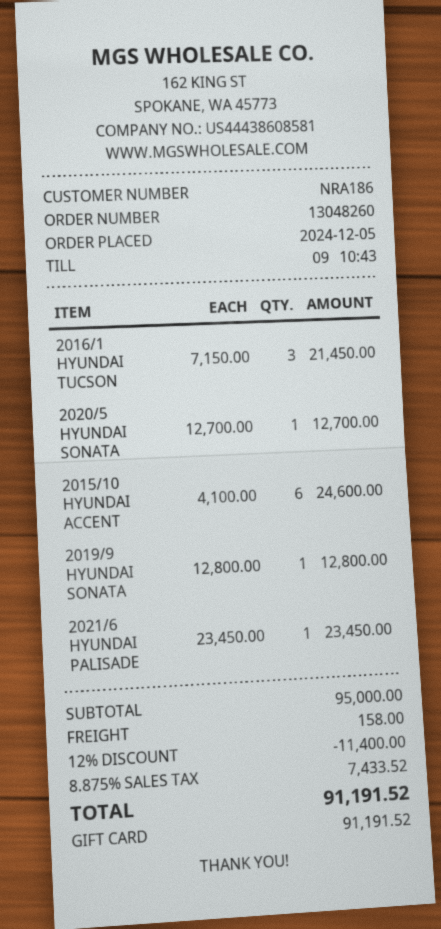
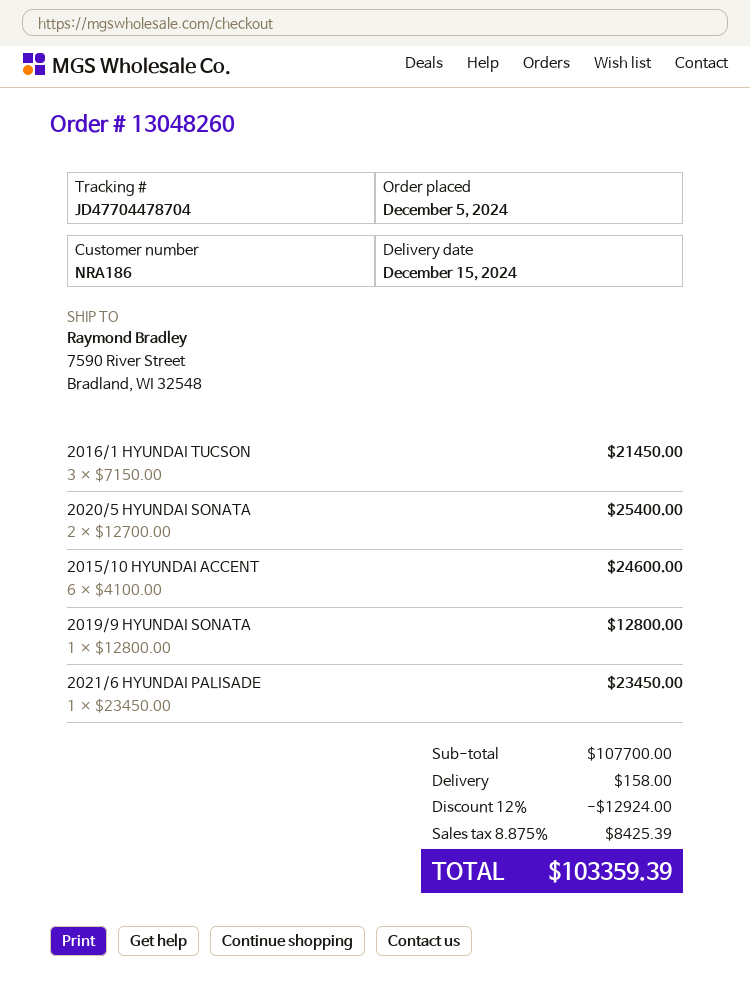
2020/5 HYUNDAI SONATA: 1 x 12700.00 = 12700.00 -> 2 x 12700.00 = 25400.00
subtotal: 95000.00 -> 107700.00
discount: 12% = 11400.00 -> 12% = 12924.00
tax: 8.875% = 7433.52 -> 8.875% = 8425.39
total: 91191.52 -> 103359.39

